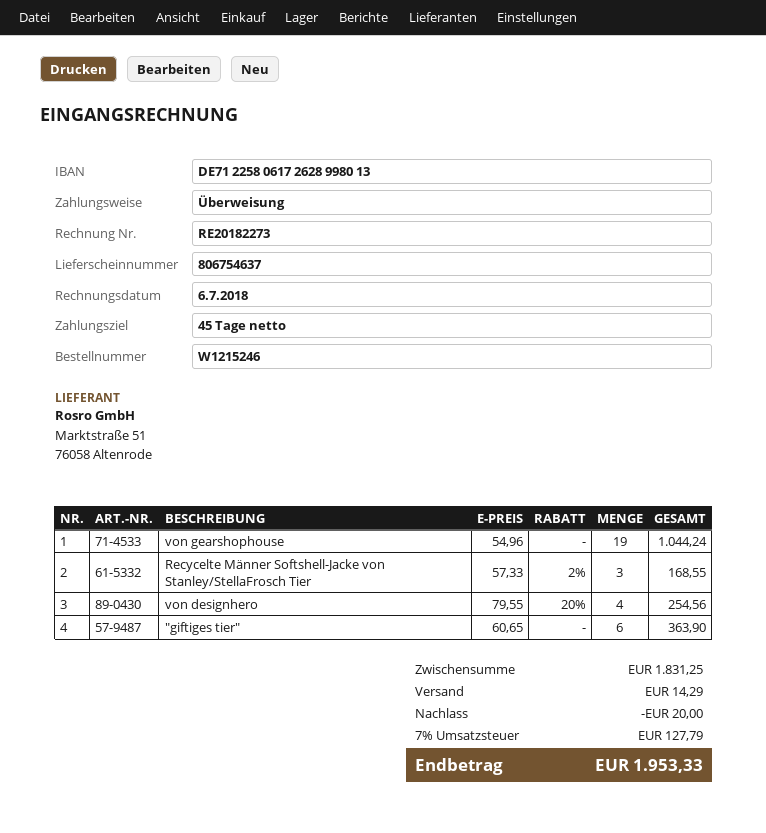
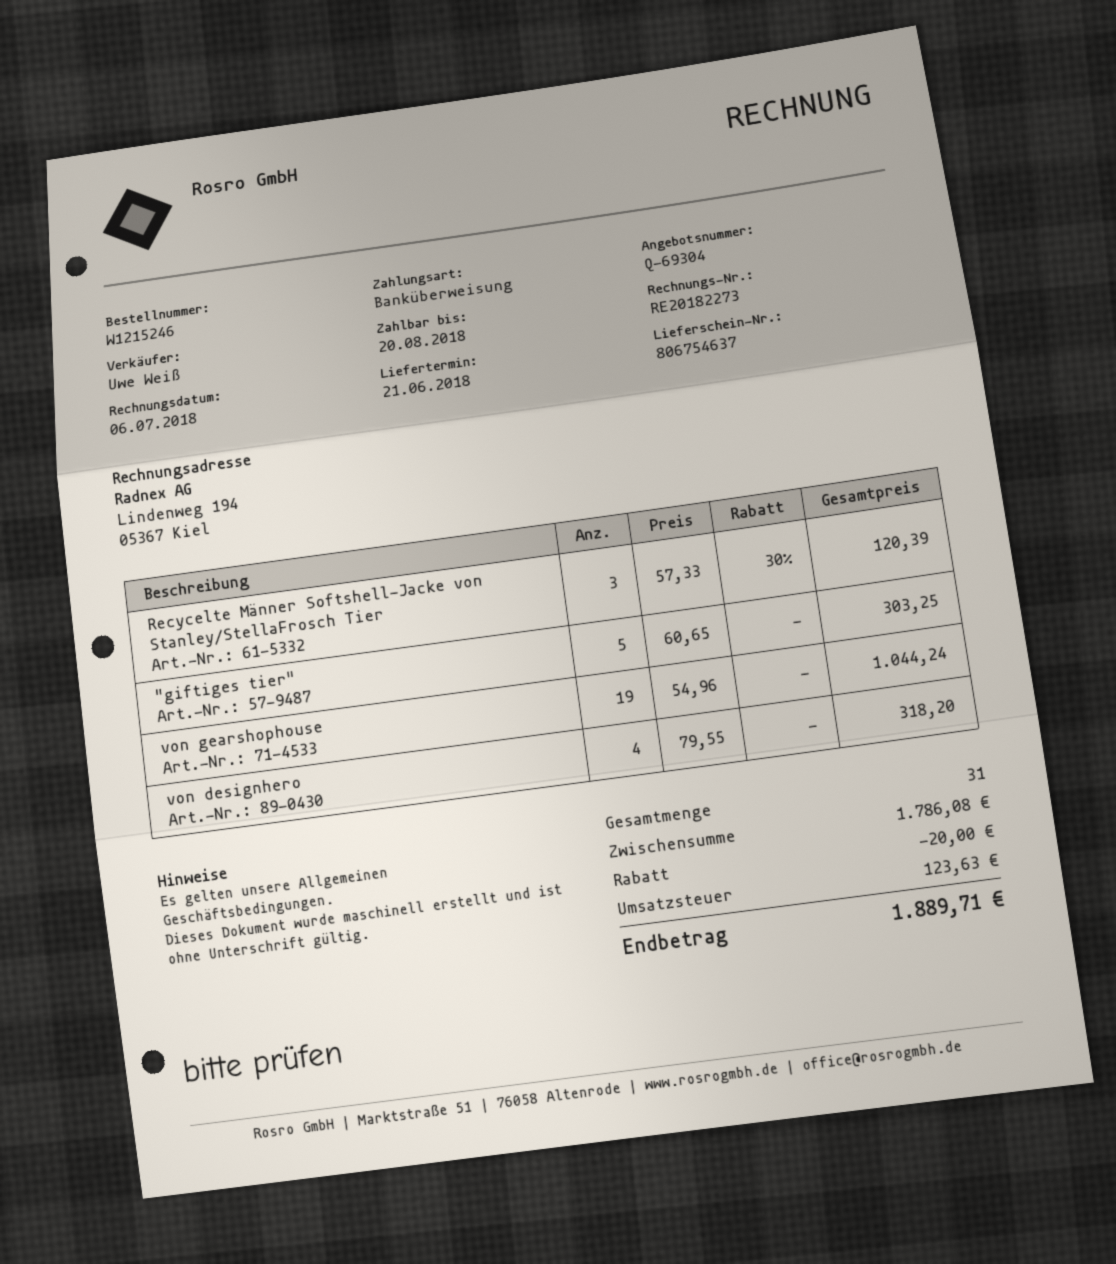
Recycelte Männer Softshell-Jacke von Stanley/StellaFrosch Tier: 3 x 57.33 - 2% = 168.55 -> 3 x 57.33 - 30% = 120.39
von designhero: 4 x 79.55 - 20% = 254.56 -> 4 x 79.55 = 318.20
"giftiges tier": 6 x 60.65 = 363.90 -> 5 x 60.65 = 303.25
subtotal: 1831.25 -> 1786.08
shipping: 14.29 -> none
tax: 127.79 -> 123.63
total: 1953.33 -> 1889.71

